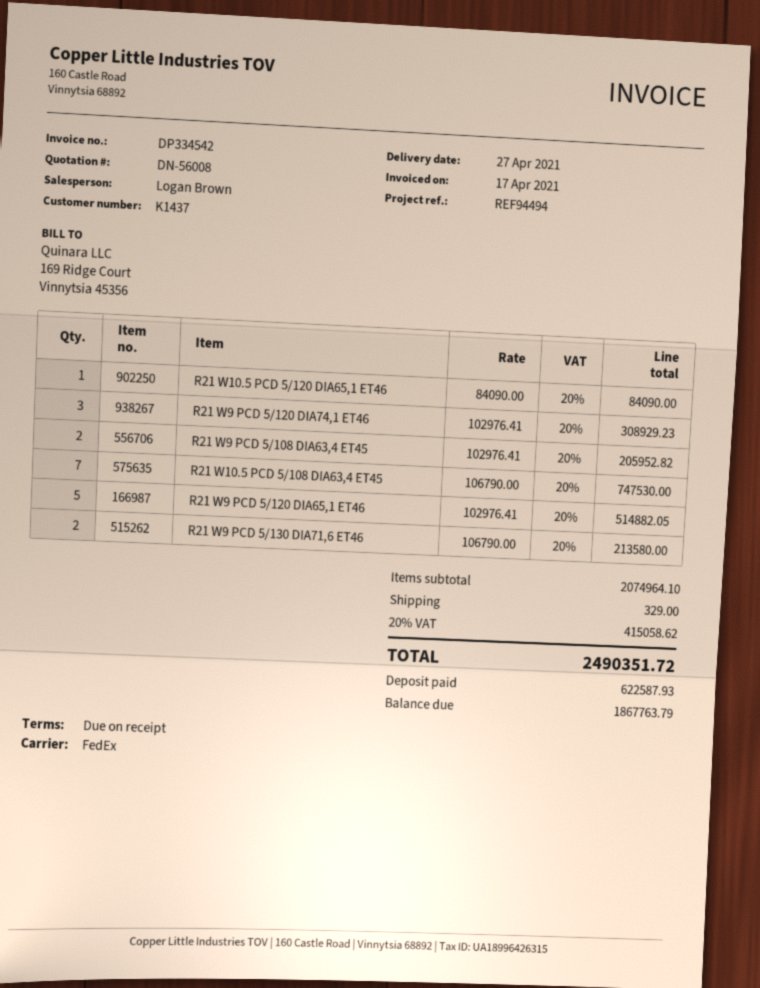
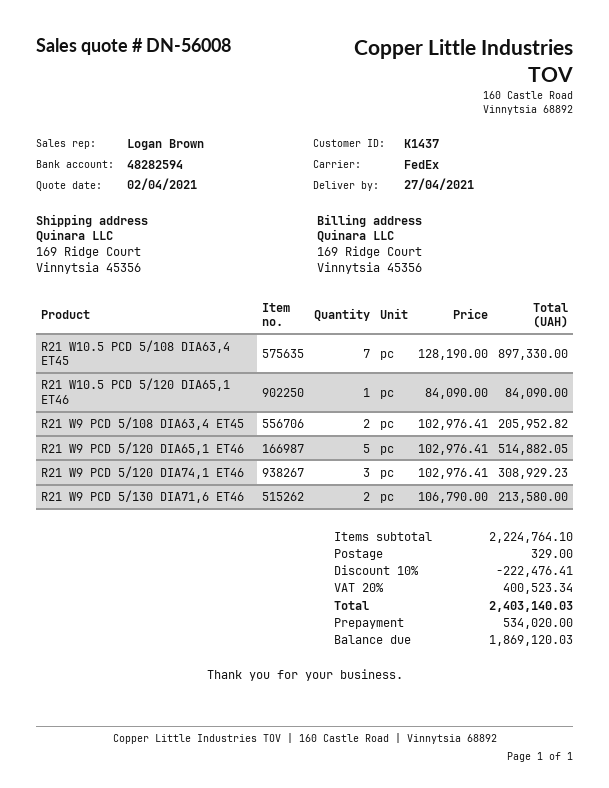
R21 W10.5 PCD 5/108 DIA63,4 ET45: 7 x 106790.00 = 747530.00 -> 7 x 128190.00 = 897330.00
subtotal: 2074964.10 -> 2224764.10
discount: none -> 10% = 222476.41
tax: 20% = 415058.62 -> 20% = 400523.34
total: 2490351.72 -> 2403140.03
deposit: 622587.93 -> 534020.00
balance: 1867763.79 -> 1869120.03

